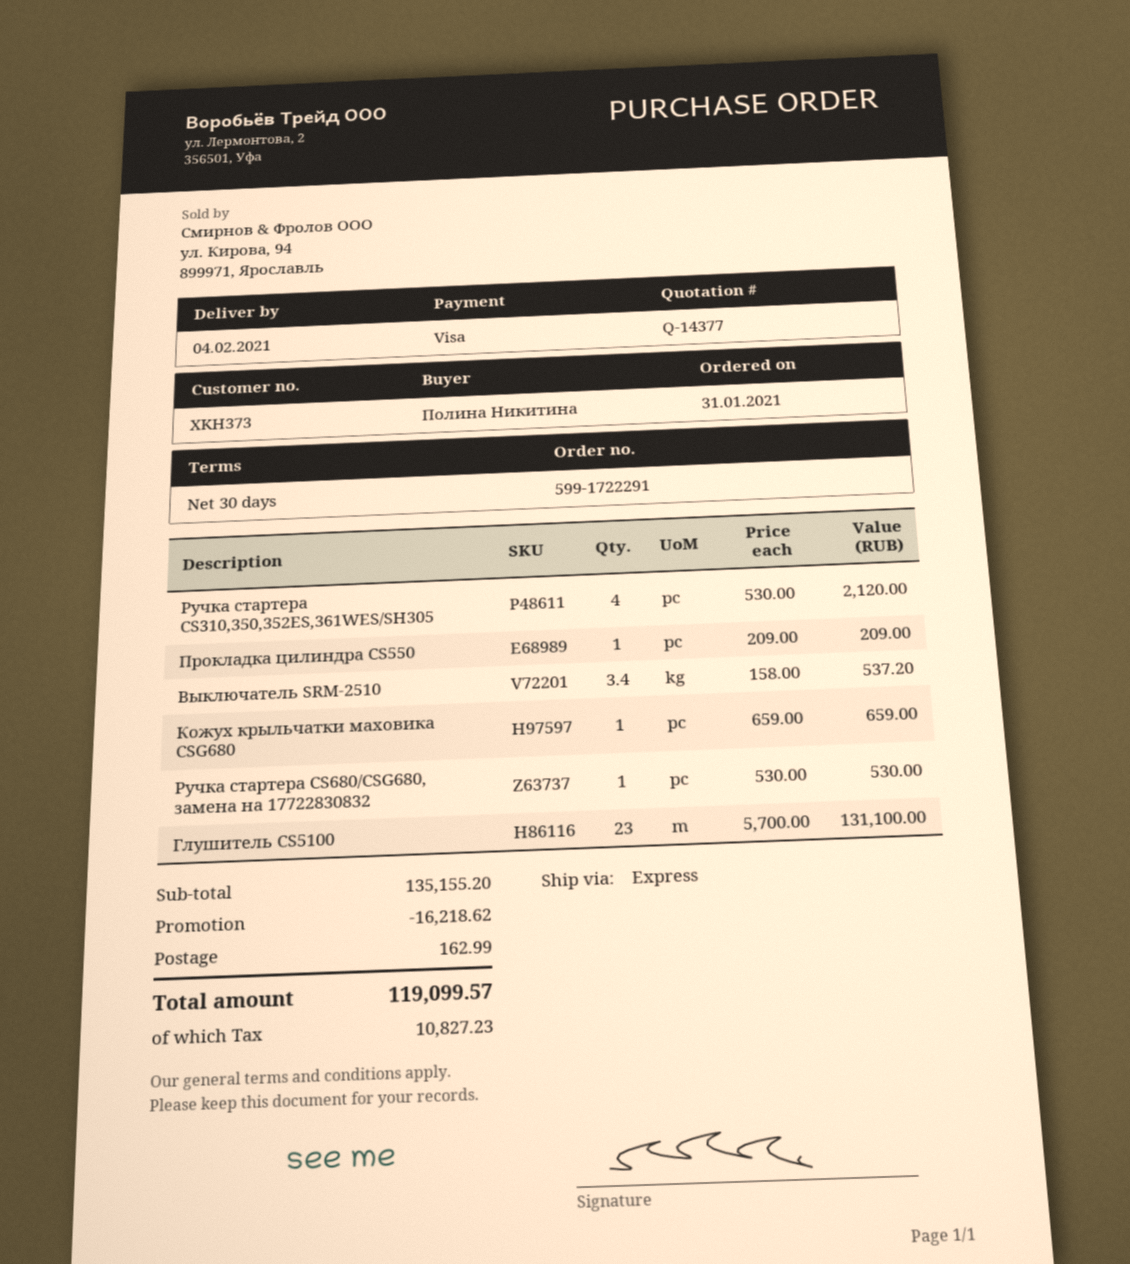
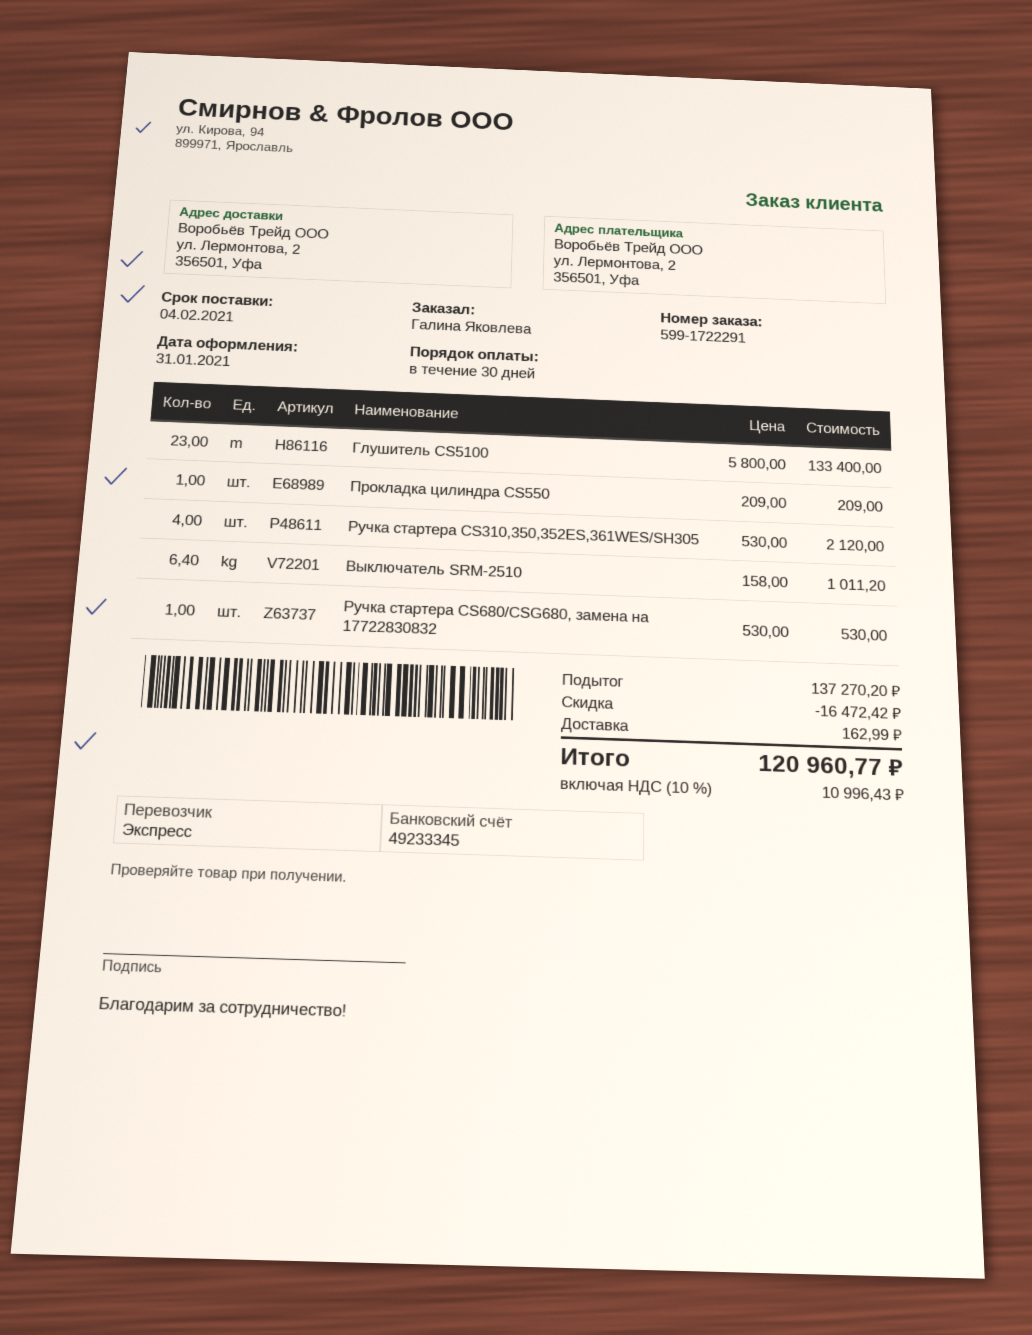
ordered by: Полина Никитина -> Галина Яковлева
Выключатель SRM-2510: 3.4 x 158.00 = 537.20 -> 6.4 x 158.00 = 1011.20
Кожух крыльчатки маховика CSG680: 1 x 659.00 = 659.00 -> none
Глушитель CS5100: 23 x 5700.00 = 131100.00 -> 23 x 5800.00 = 133400.00
subtotal: 135155.20 -> 137270.20
discount: 16218.62 -> 16472.42
tax: 10827.23 -> 10996.43
total: 119099.57 -> 120960.77

